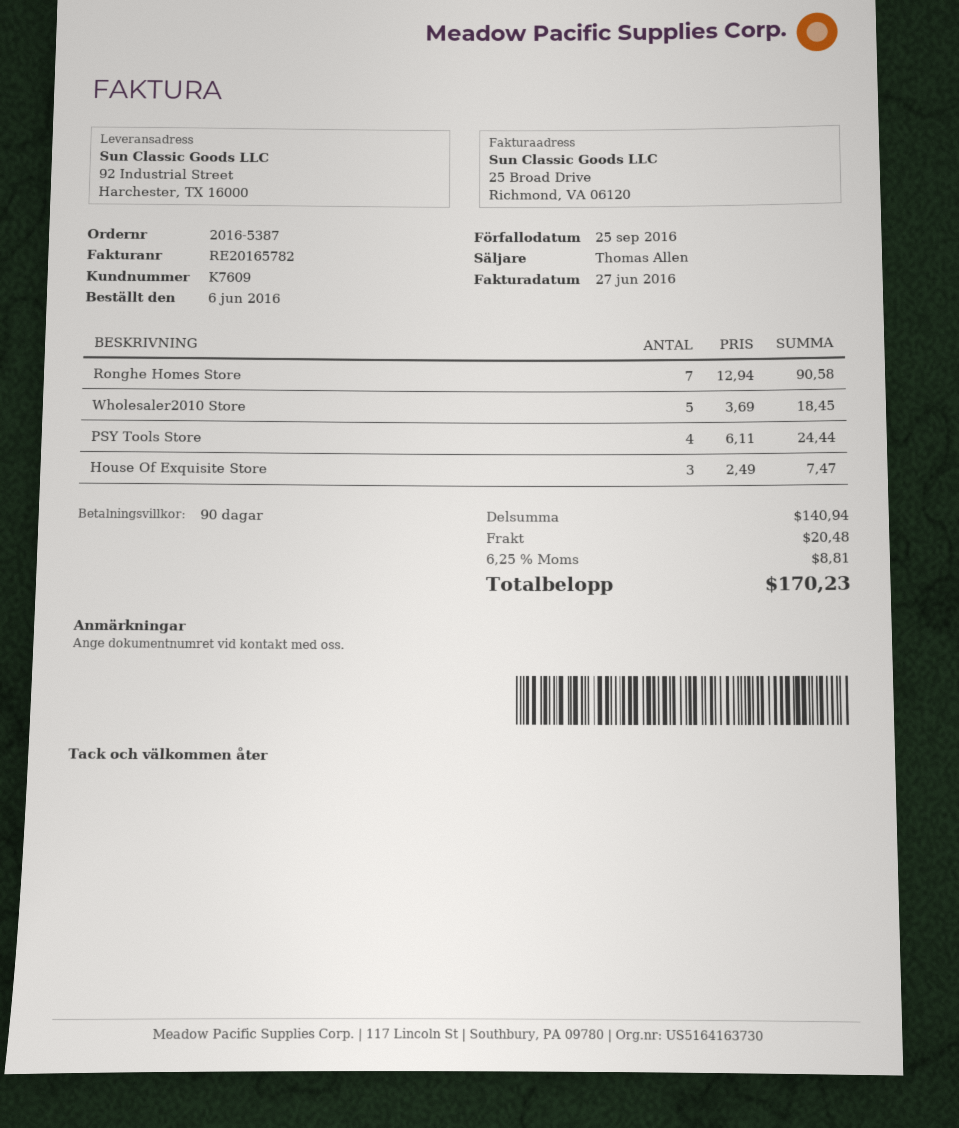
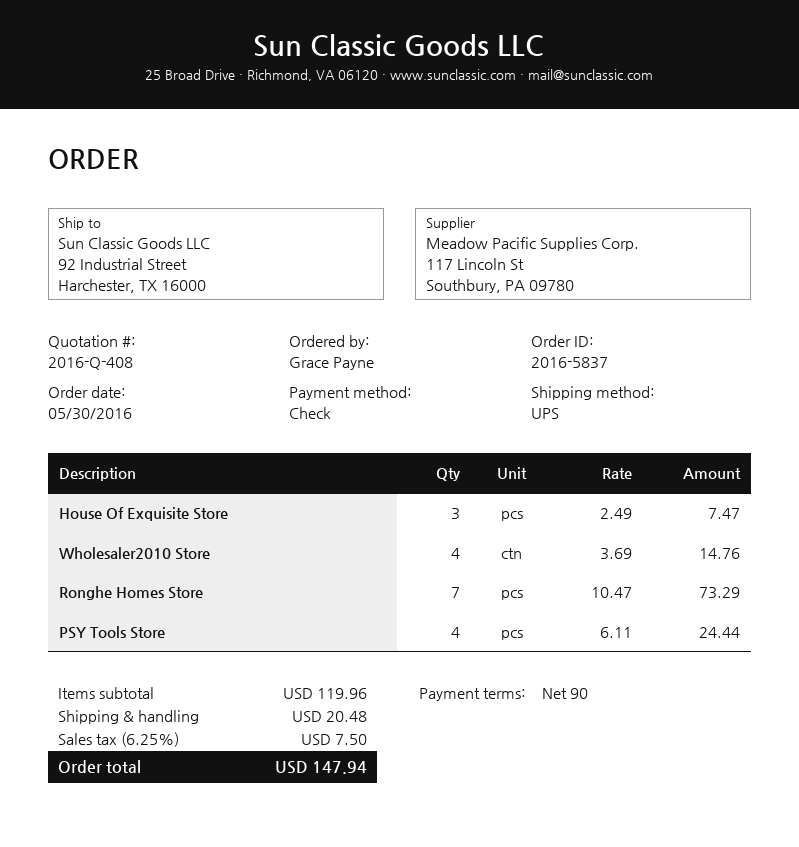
order number: 2016-5387 -> 2016-5837
order date: 2016-06-06 -> 2016-05-30
Ronghe Homes Store: 7 x 12.94 = 90.58 -> 7 x 10.47 = 73.29
Wholesaler2010 Store: 5 x 3.69 = 18.45 -> 4 x 3.69 = 14.76
subtotal: 140.94 -> 119.96
tax: 6.25% = 8.81 -> 6.25% = 7.50
total: 170.23 -> 147.94

